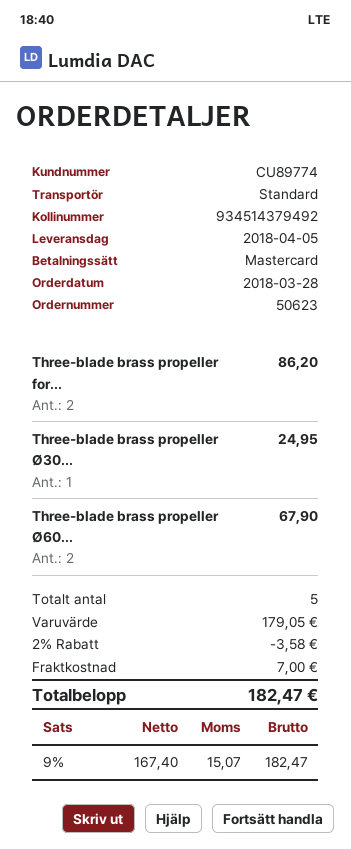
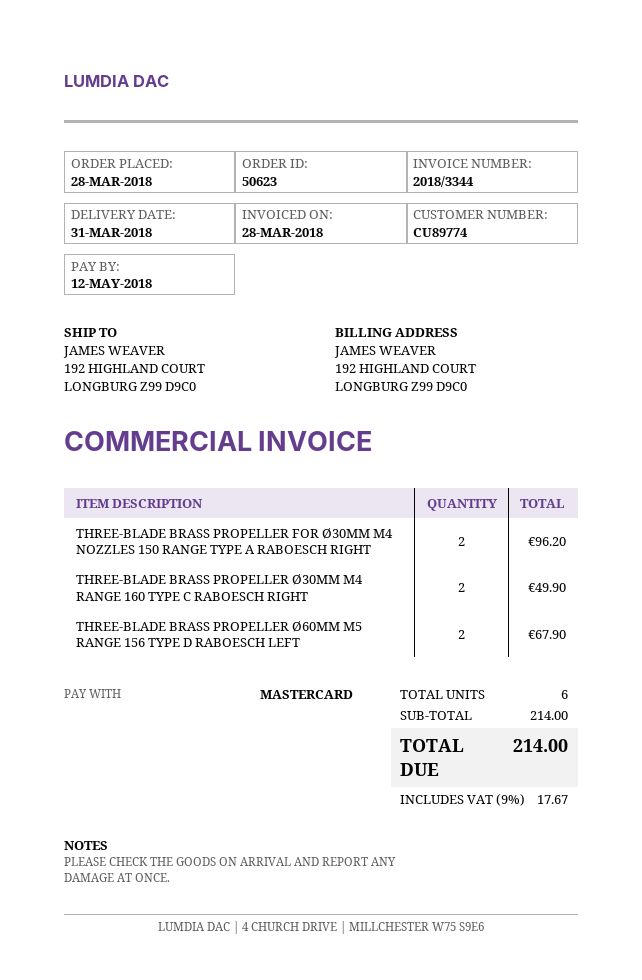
delivery date: 2018-04-05 -> 2018-03-31
Three-blade brass propeller for...: 2 for 86.20 -> 2 for 96.20
Three-blade brass propeller Ø30...: 1 for 24.95 -> 2 for 49.90
total quantity: 5 -> 6
subtotal: 179.05 -> 214.00
discount: 2% = 3.58 -> none
shipping: 7.00 -> none
tax: 9% = 15.07 -> 9% = 17.67
total: 182.47 -> 214.00

